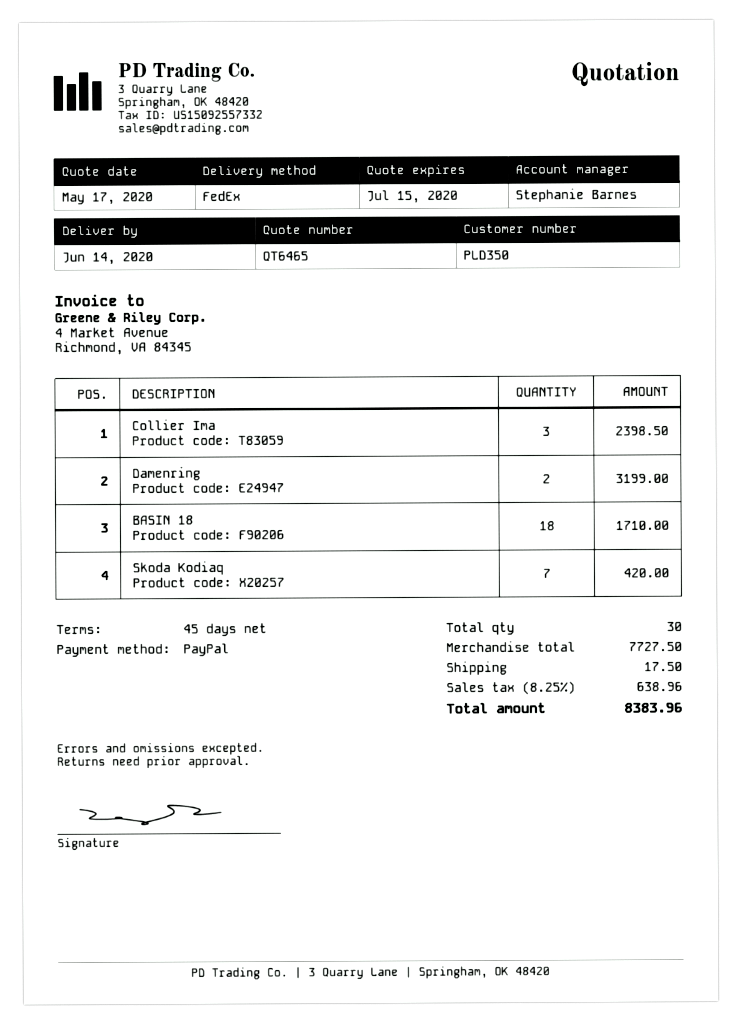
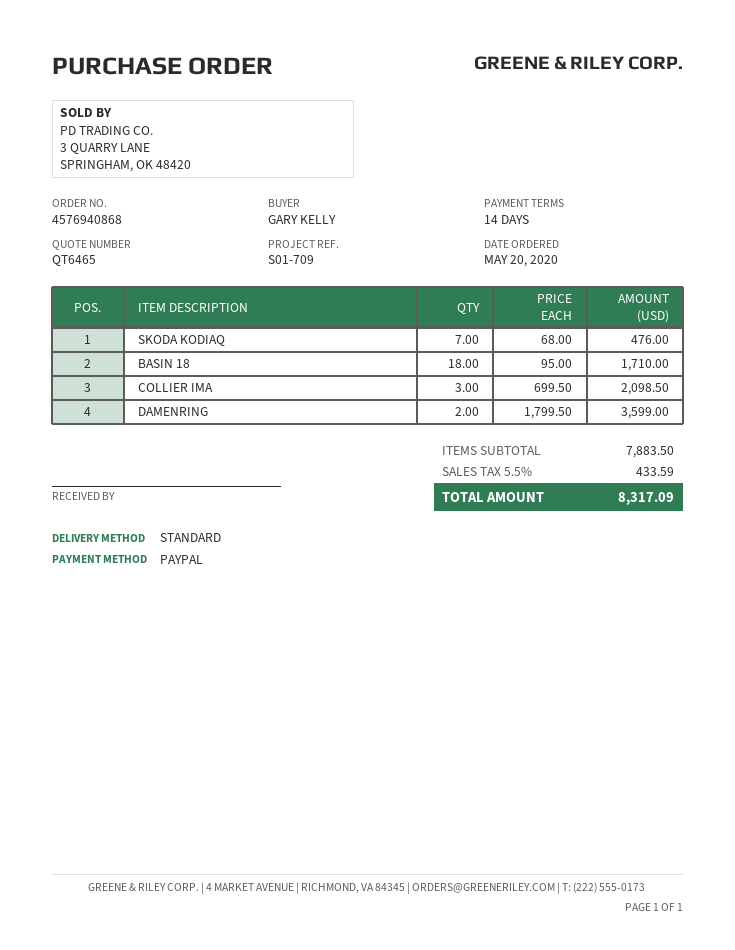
payment terms: 45 days -> 14 days
shipping method: FedEx -> standard
Collier Ima: 3 for 2398.50 -> 3 for 2098.50
Damenring: 2 for 3199.00 -> 2 for 3599.00
Skoda Kodiaq: 7 for 420.00 -> 7 for 476.00
subtotal: 7727.50 -> 7883.50
shipping: 17.50 -> none
tax: 8.25% = 638.96 -> 5.5% = 433.59
total: 8383.96 -> 8317.09

